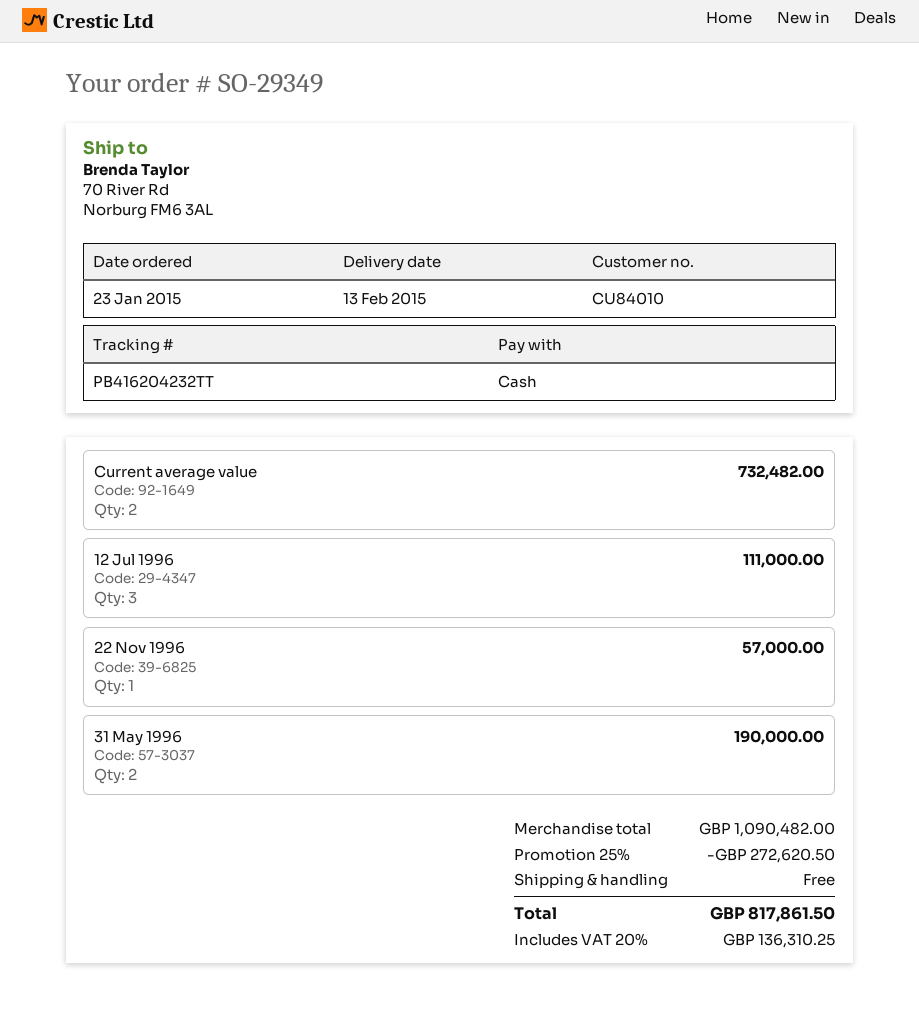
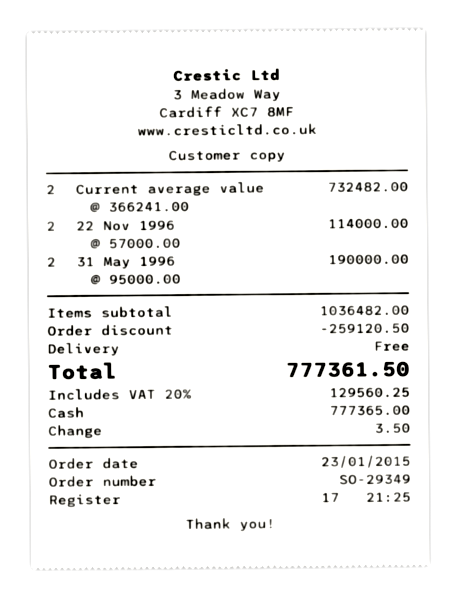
12 Jul 1996: 3 for 111000.00 -> none
22 Nov 1996: 1 for 57000.00 -> 2 for 114000.00
subtotal: 1090482.00 -> 1036482.00
discount: 272620.50 -> 259120.50
tax: 20% = 136310.25 -> 20% = 129560.25
total: 817861.50 -> 777361.50

